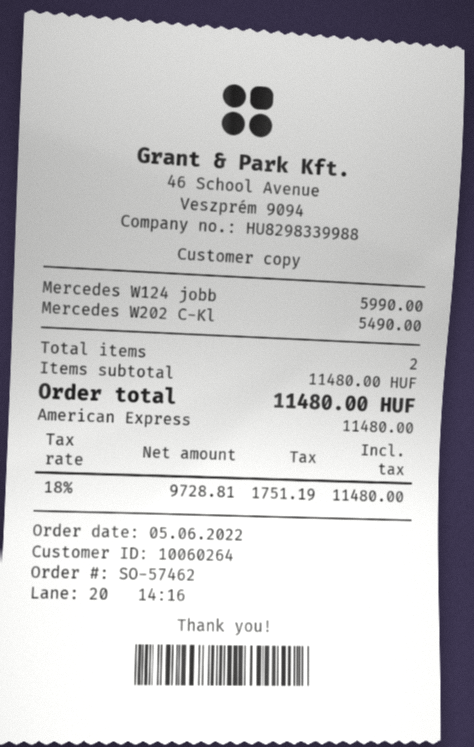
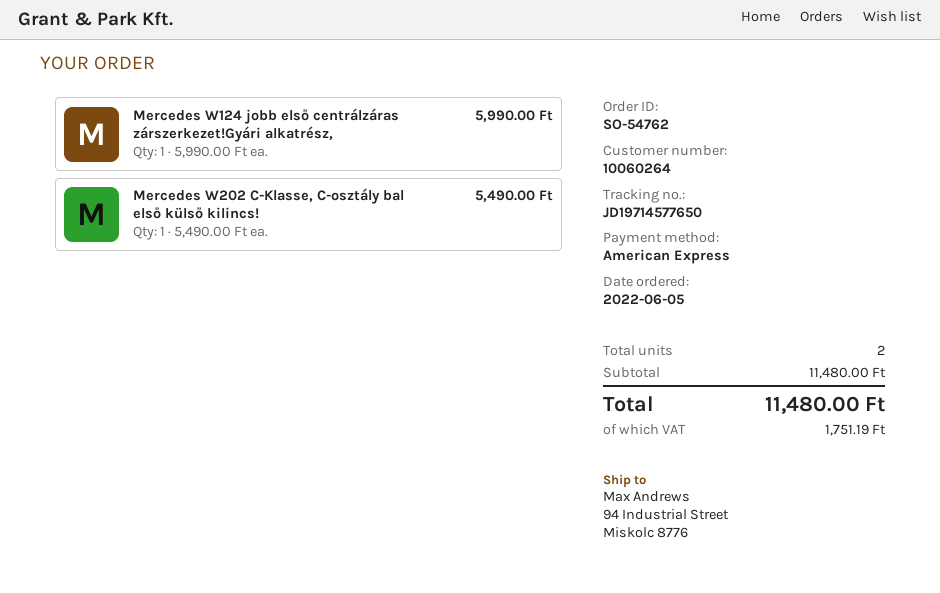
order number: SO-57462 -> SO-54762

